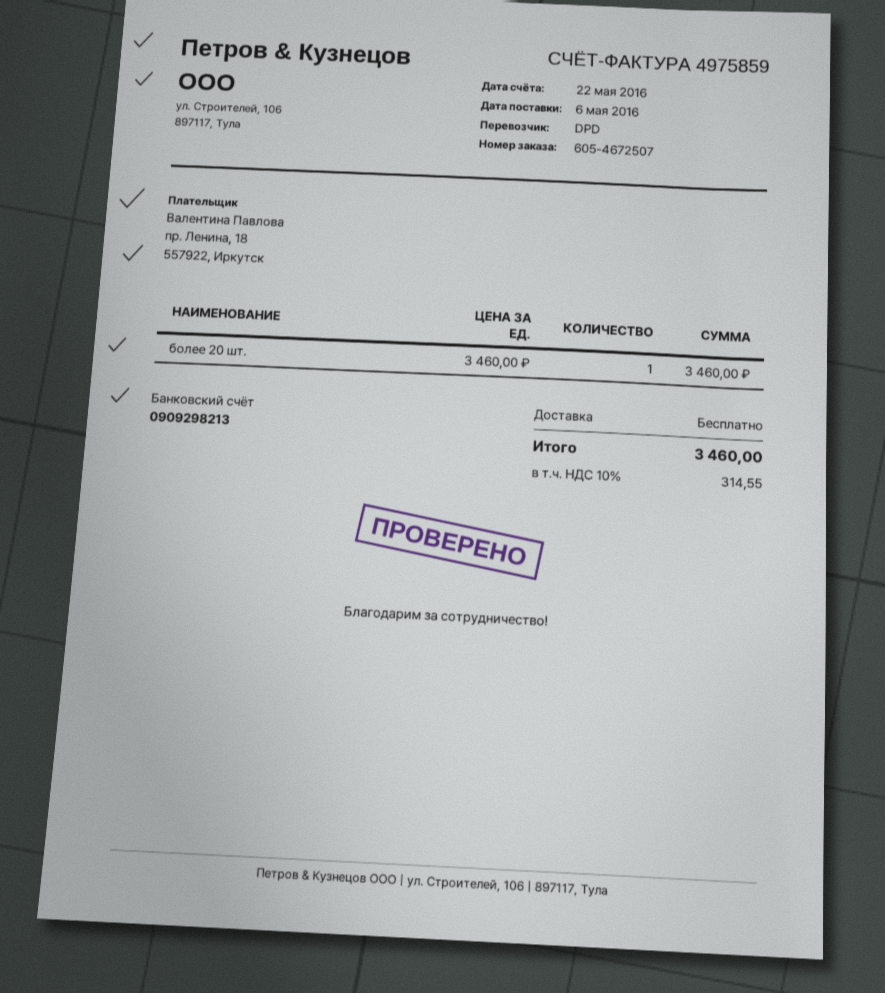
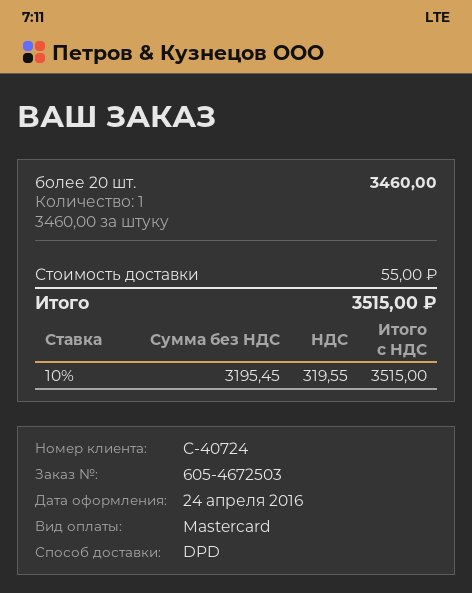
order number: 605-4672507 -> 605-4672503
shipping: 0.00 -> 55.00
tax: 10% = 314.55 -> 10% = 319.55
total: 3460.00 -> 3515.00

